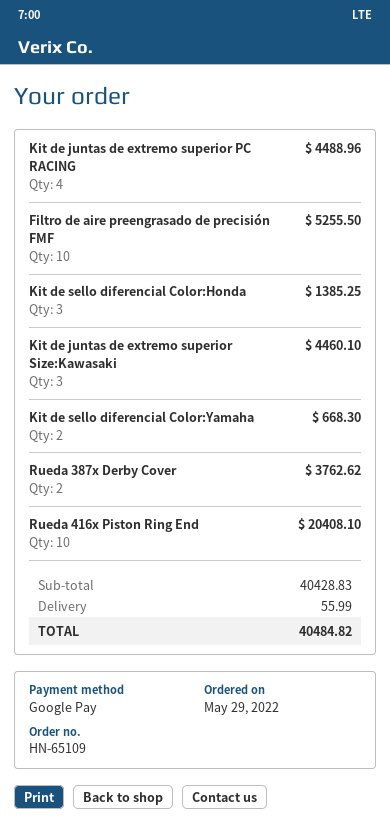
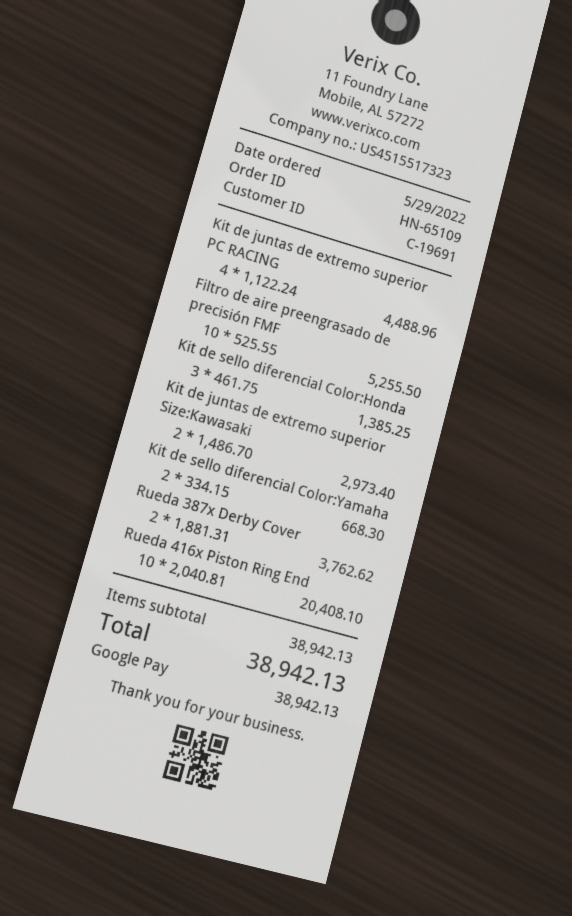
Kit de juntas de extremo superior Size:Kawasaki: 3 for 4460.10 -> 2 for 2973.40
subtotal: 40428.83 -> 38942.13
shipping: 55.99 -> none
total: 40484.82 -> 38942.13

